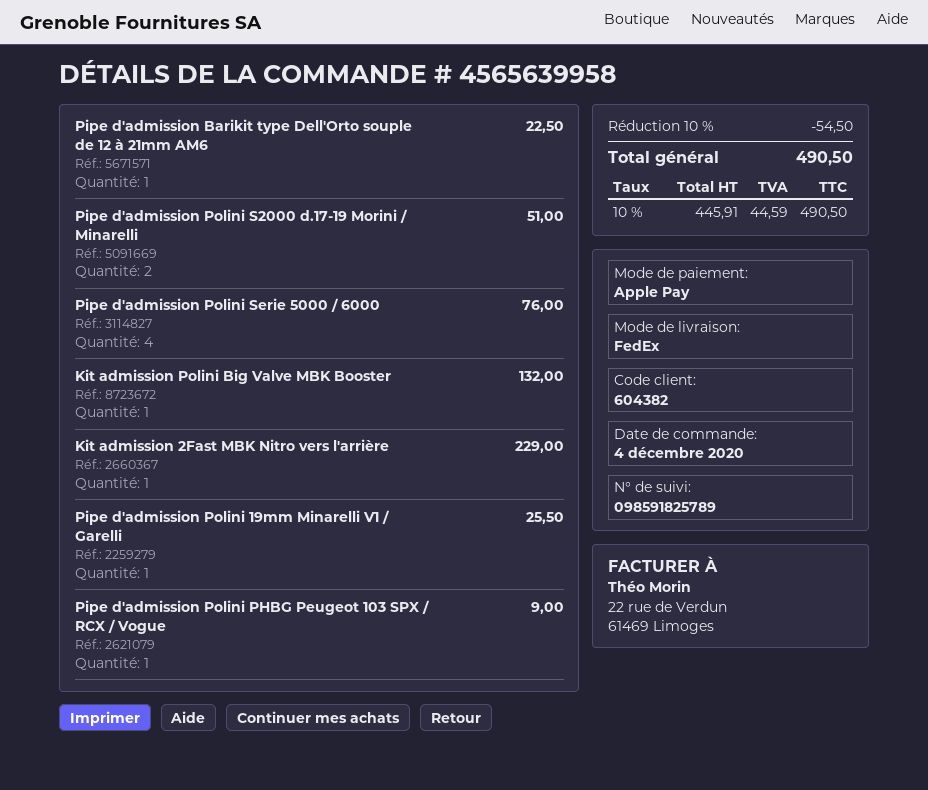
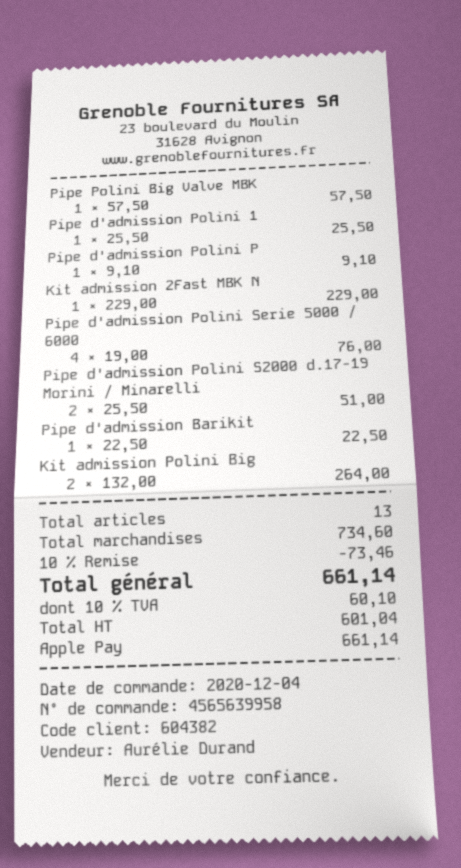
Kit admission Polini Big Valve MBK Booster: 1 for 132.00 -> 2 for 264.00
Pipe d'admission Polini PHBG Peugeot 103 SPX / RCX / Vogue: 1 for 9.00 -> 1 for 9.10
Pipe Polini Big Valve MBK: none -> 1 for 57.50
discount: 10% = 54.50 -> 10% = 73.46
net: 445.91 -> 601.04
tax: 10% = 44.59 -> 10% = 60.10
total: 490.50 -> 661.14

